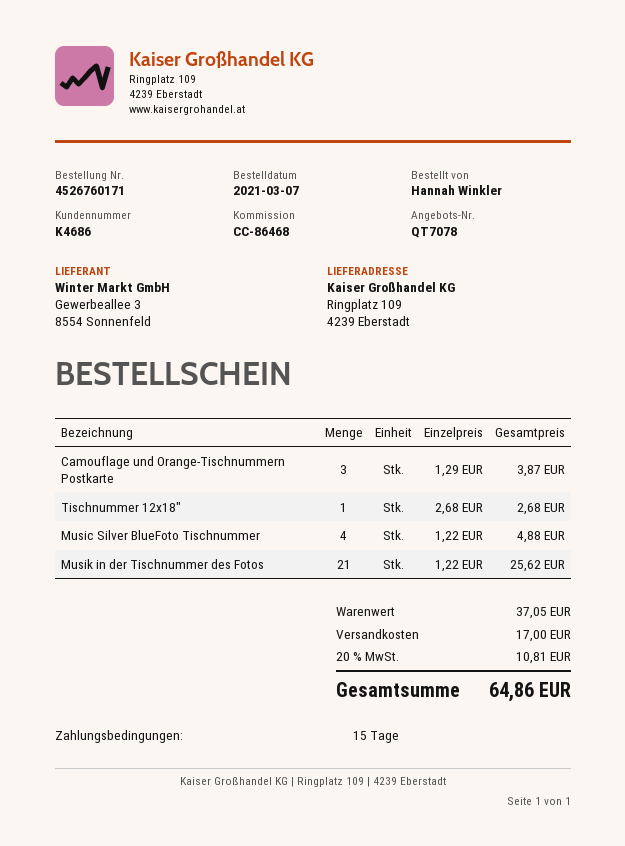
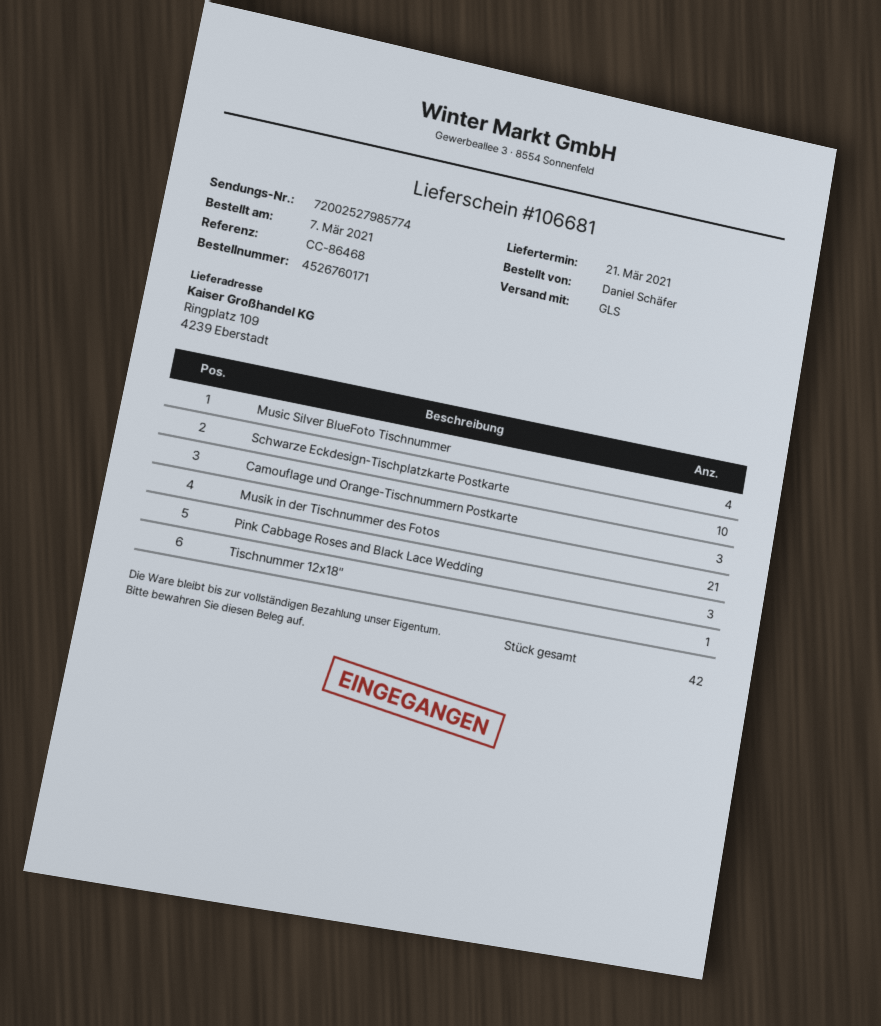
ordered by: Hannah Winkler -> Daniel Schäfer
Schwarze Eckdesign-Tischplatzkarte Postkarte: none -> 10
Pink Cabbage Roses and Black Lace Wedding: none -> 3

